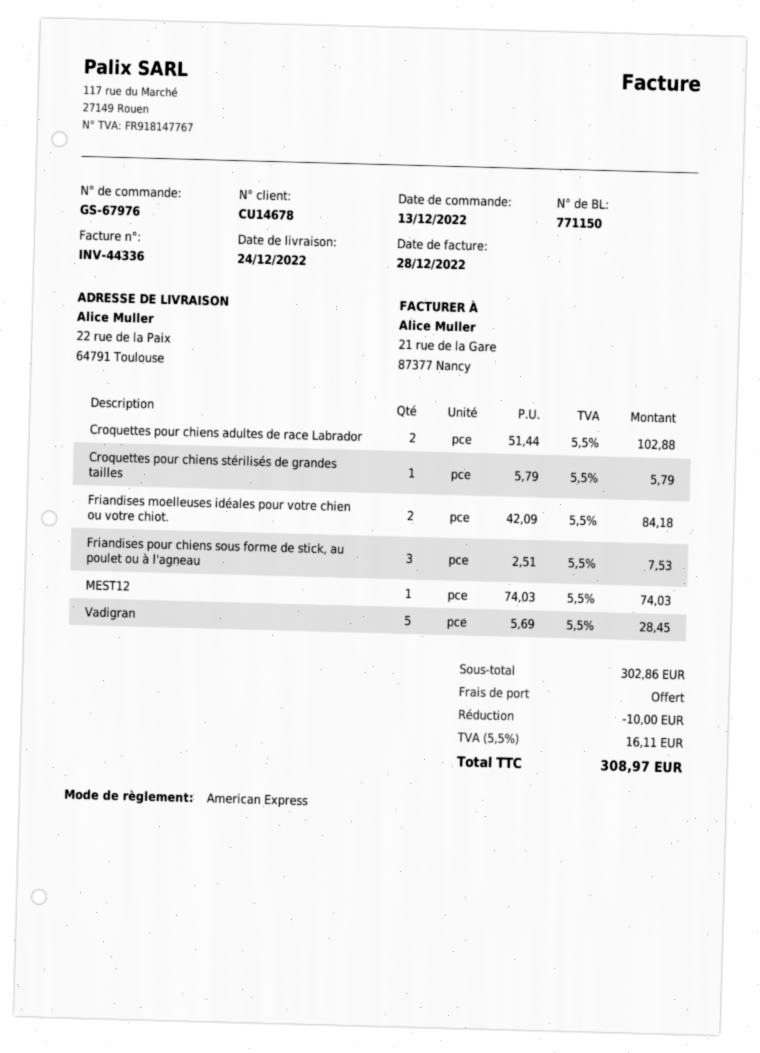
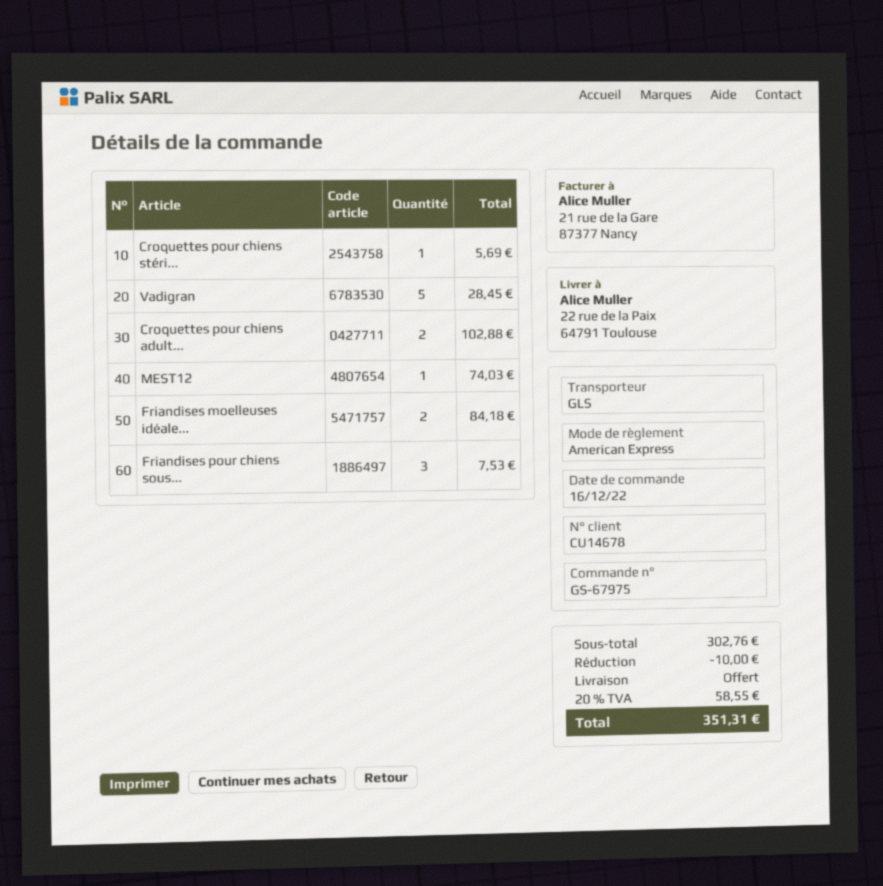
order number: GS-67976 -> GS-67975
order date: 2022-12-13 -> 2022-12-16
Croquettes pour chiens stérilisés de grandes tailles: 1 for 5.79 -> 1 for 5.69
subtotal: 302.86 -> 302.76
tax: 5.5% = 16.11 -> 20% = 58.55
total: 308.97 -> 351.31

